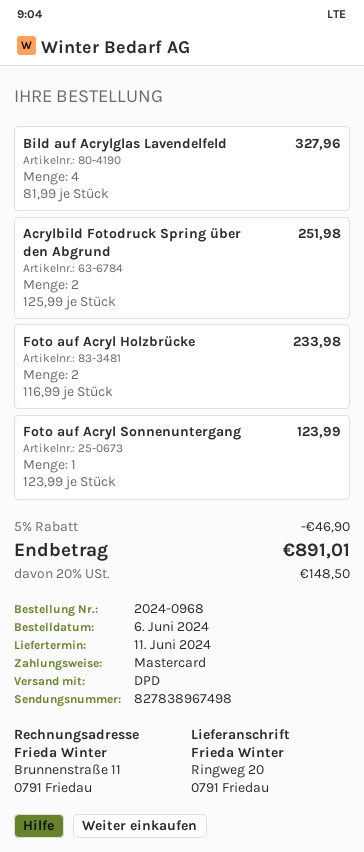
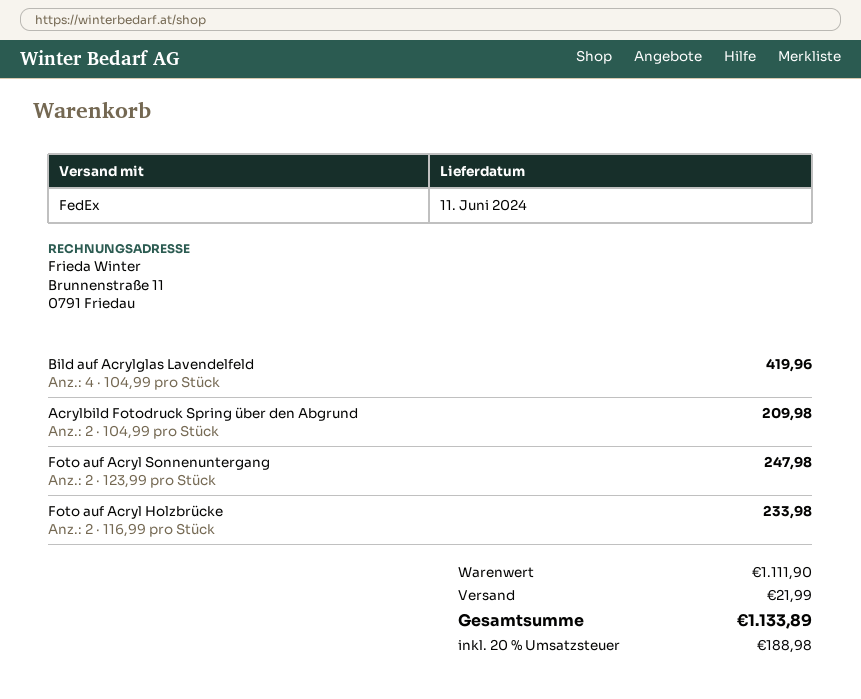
shipping method: DPD -> FedEx
Bild auf Acrylglas Lavendelfeld: 4 x 81.99 = 327.96 -> 4 x 104.99 = 419.96
Acrylbild Fotodruck Spring über den Abgrund: 2 x 125.99 = 251.98 -> 2 x 104.99 = 209.98
Foto auf Acryl Sonnenuntergang: 1 x 123.99 = 123.99 -> 2 x 123.99 = 247.98
discount: 5% = 46.90 -> none
shipping: none -> 21.99
tax: 20% = 148.50 -> 20% = 188.98
total: 891.01 -> 1133.89

